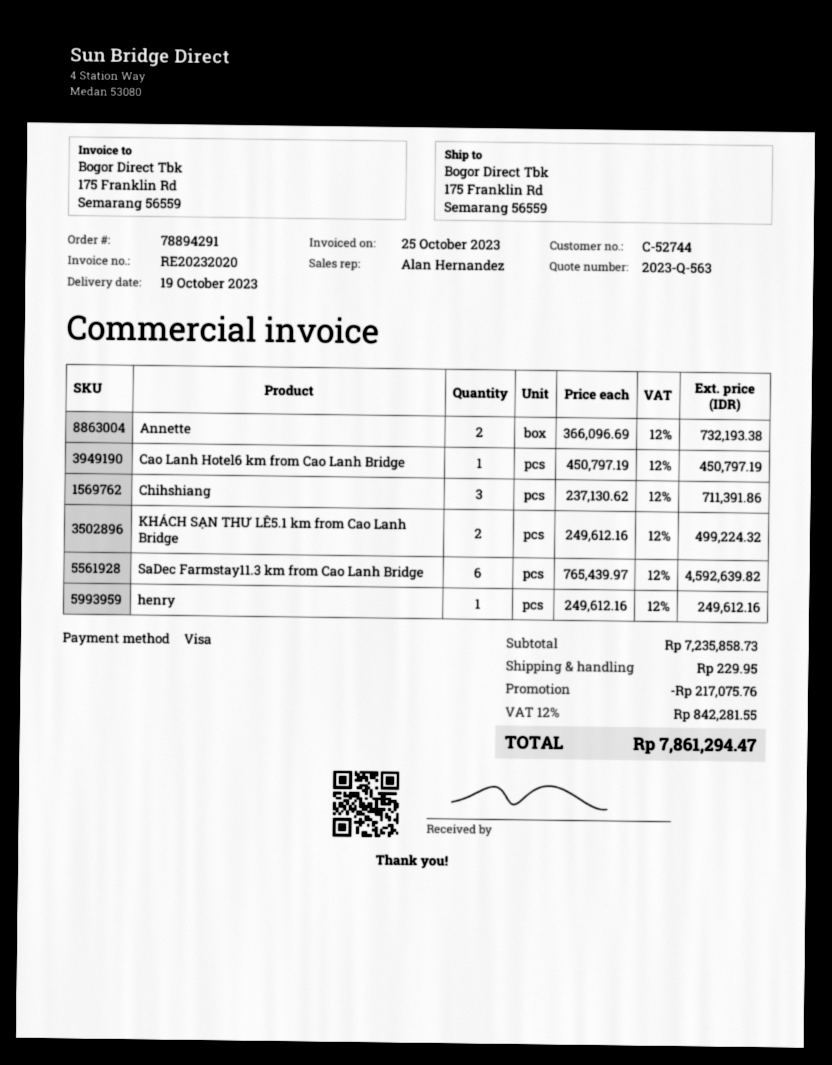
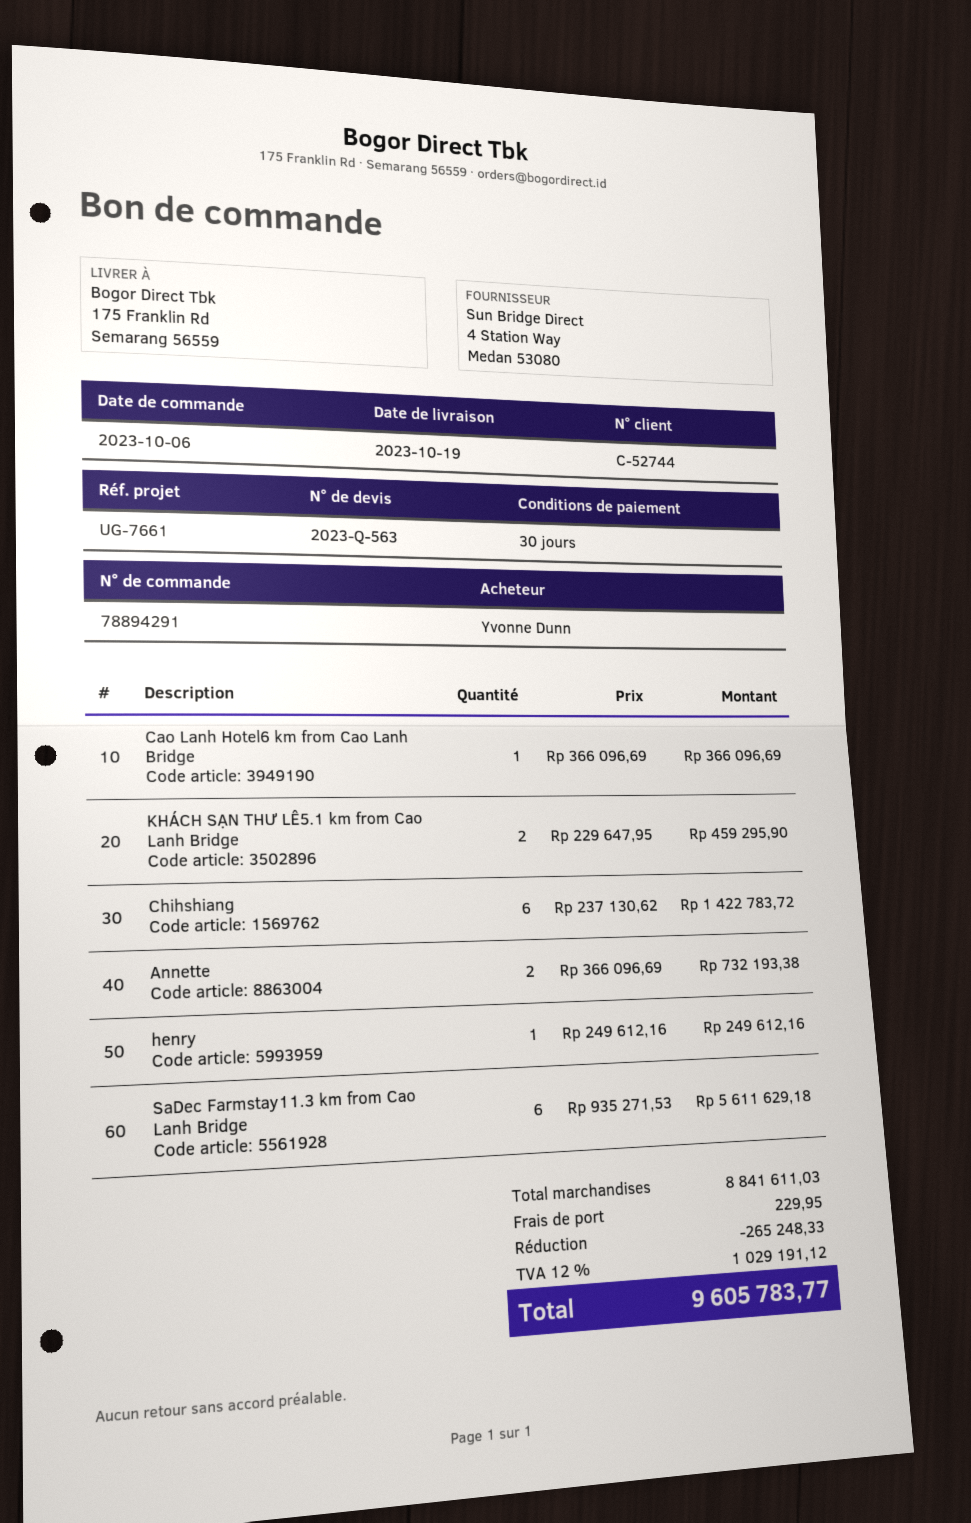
Cao Lanh Hotel6 km from Cao Lanh Bridge: 1 x 450797.19 = 450797.19 -> 1 x 366096.69 = 366096.69
Chihshiang: 3 x 237130.62 = 711391.86 -> 6 x 237130.62 = 1422783.72
KHÁCH SẠN THƯ LÊ5.1 km from Cao Lanh Bridge: 2 x 249612.16 = 499224.32 -> 2 x 229647.95 = 459295.90
SaDec Farmstay11.3 km from Cao Lanh Bridge: 6 x 765439.97 = 4592639.82 -> 6 x 935271.53 = 5611629.18
subtotal: 7235858.73 -> 8841611.03
discount: 217075.76 -> 265248.33
tax: 12% = 842281.55 -> 12% = 1029191.12
total: 7861294.47 -> 9605783.77

